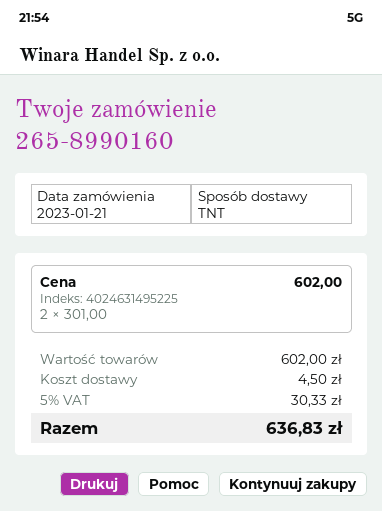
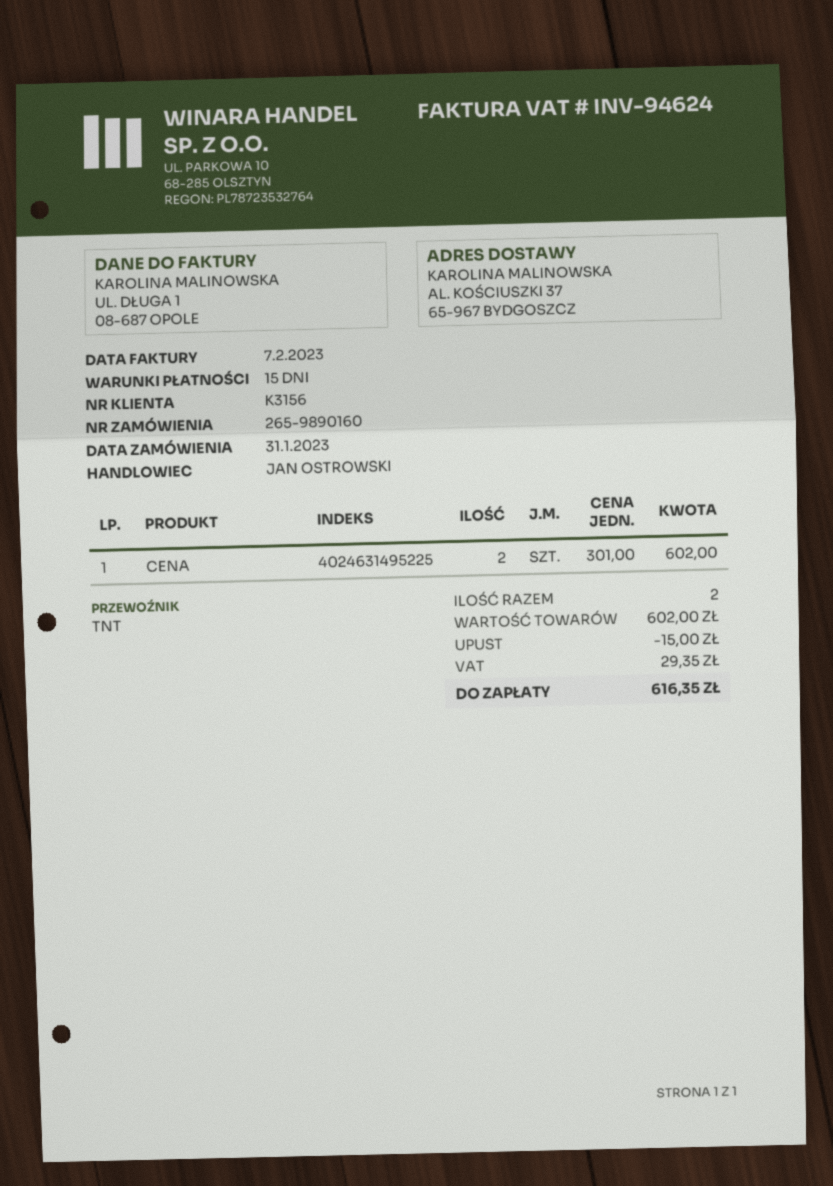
order number: 265-8990160 -> 265-9890160
order date: 2023-01-21 -> 2023-01-31
discount: none -> 15.00
shipping: 4.50 -> none
tax: 30.33 -> 29.35
total: 636.83 -> 616.35

